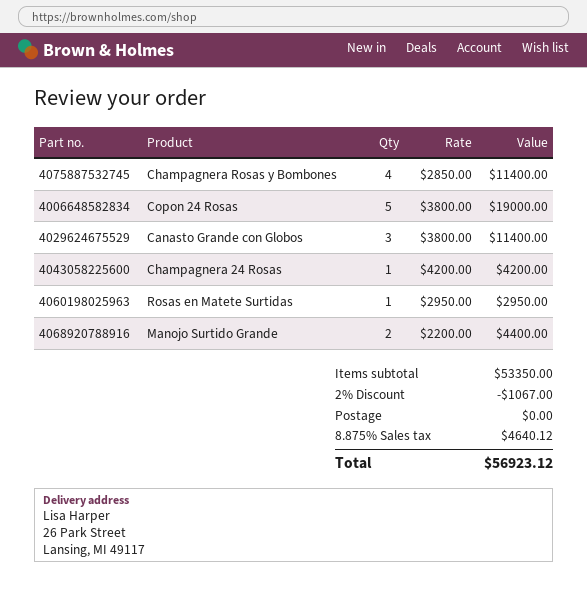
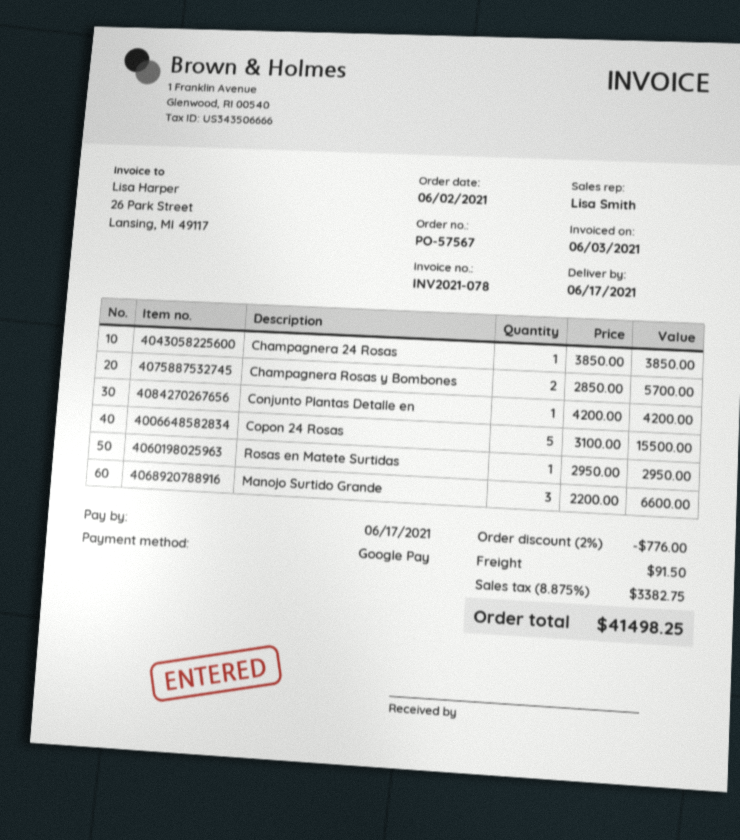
Champagnera Rosas y Bombones: 4 x 2850.00 = 11400.00 -> 2 x 2850.00 = 5700.00
Copon 24 Rosas: 5 x 3800.00 = 19000.00 -> 5 x 3100.00 = 15500.00
Canasto Grande con Globos: 3 x 3800.00 = 11400.00 -> none
Champagnera 24 Rosas: 1 x 4200.00 = 4200.00 -> 1 x 3850.00 = 3850.00
Manojo Surtido Grande: 2 x 2200.00 = 4400.00 -> 3 x 2200.00 = 6600.00
Conjunto Plantas Detalle en: none -> 1 x 4200.00 = 4200.00
discount: 2% = 1067.00 -> 2% = 776.00
shipping: 0.00 -> 91.50
tax: 8.875% = 4640.12 -> 8.875% = 3382.75
total: 56923.12 -> 41498.25

